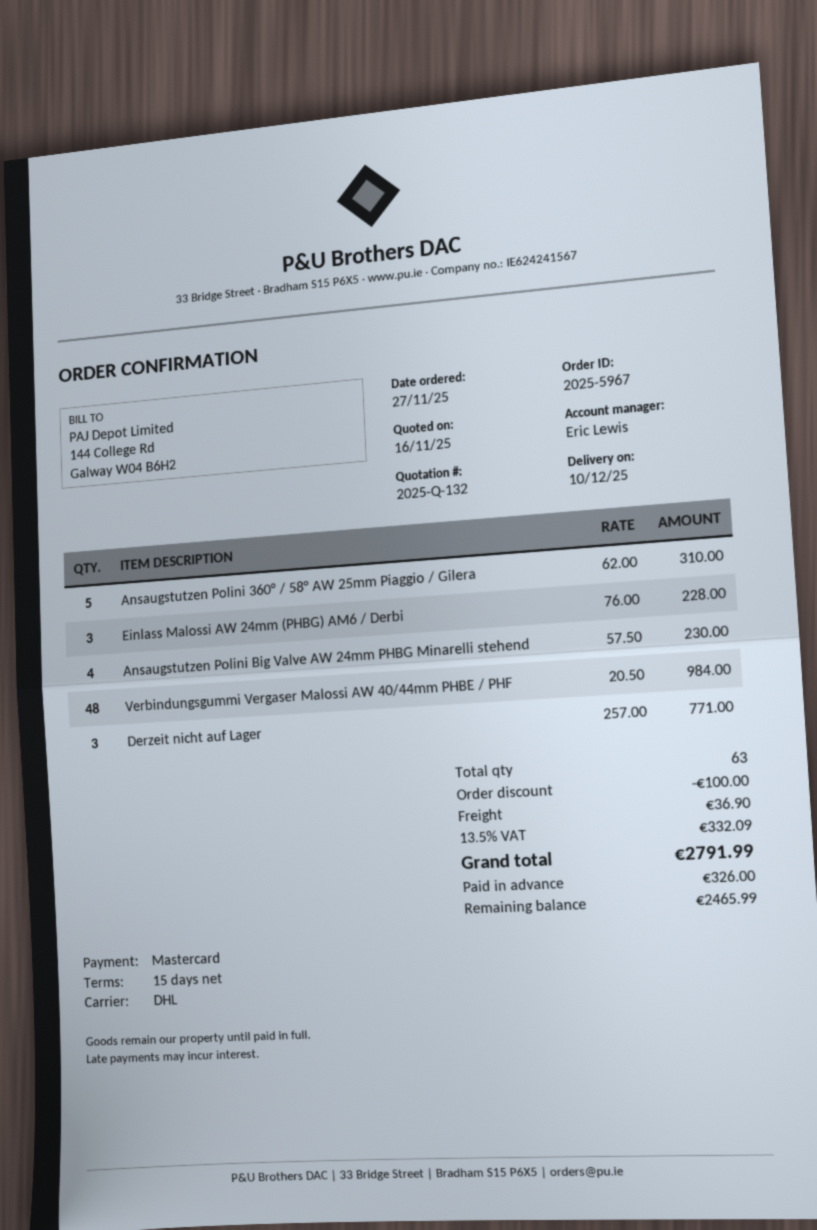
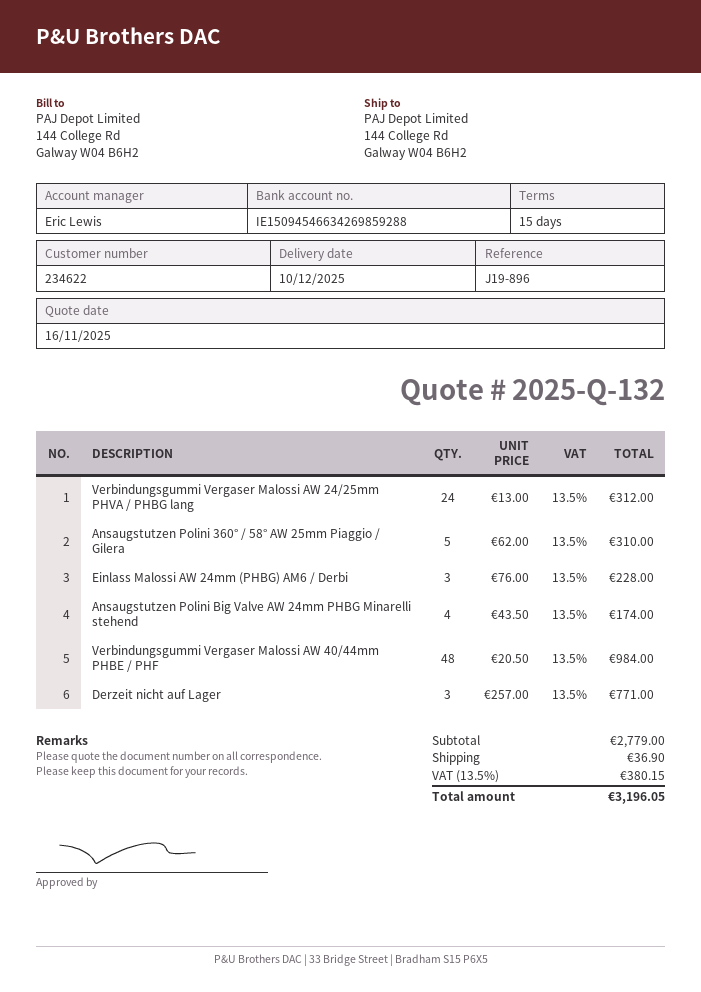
Ansaugstutzen Polini Big Valve AW 24mm PHBG Minarelli stehend: 4 x 57.50 = 230.00 -> 4 x 43.50 = 174.00
Verbindungsgummi Vergaser Malossi AW 24/25mm PHVA / PHBG lang: none -> 24 x 13.00 = 312.00
discount: 100.00 -> none
tax: 13.5% = 332.09 -> 13.5% = 380.15
total: 2791.99 -> 3196.05

